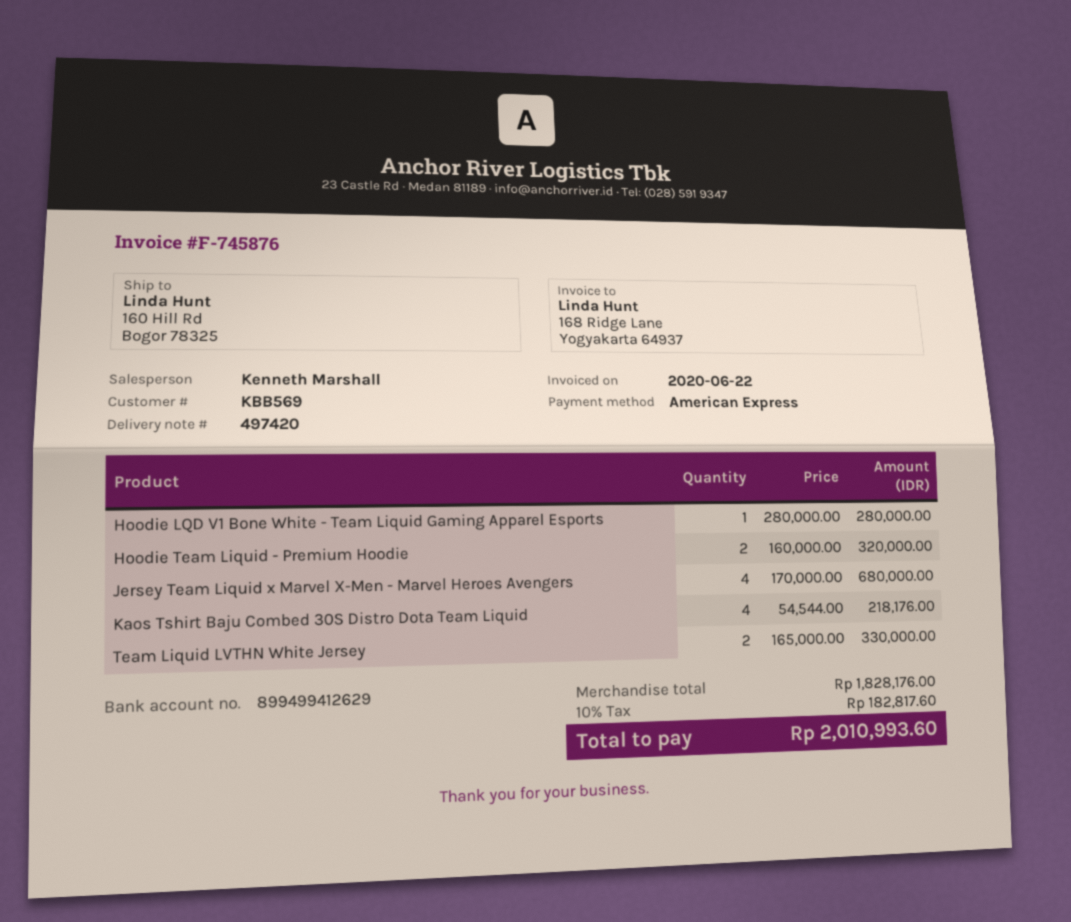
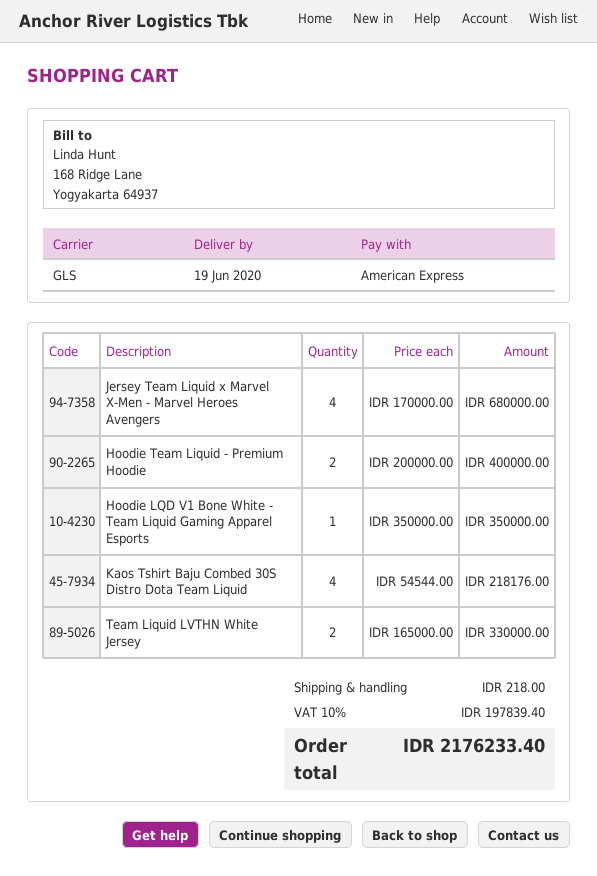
Hoodie LQD V1 Bone White - Team Liquid Gaming Apparel Esports: 1 x 280000.00 = 280000.00 -> 1 x 350000.00 = 350000.00
Hoodie Team Liquid - Premium Hoodie: 2 x 160000.00 = 320000.00 -> 2 x 200000.00 = 400000.00
shipping: none -> 218.00
tax: 10% = 182817.60 -> 10% = 197839.40
total: 2010993.60 -> 2176233.40

